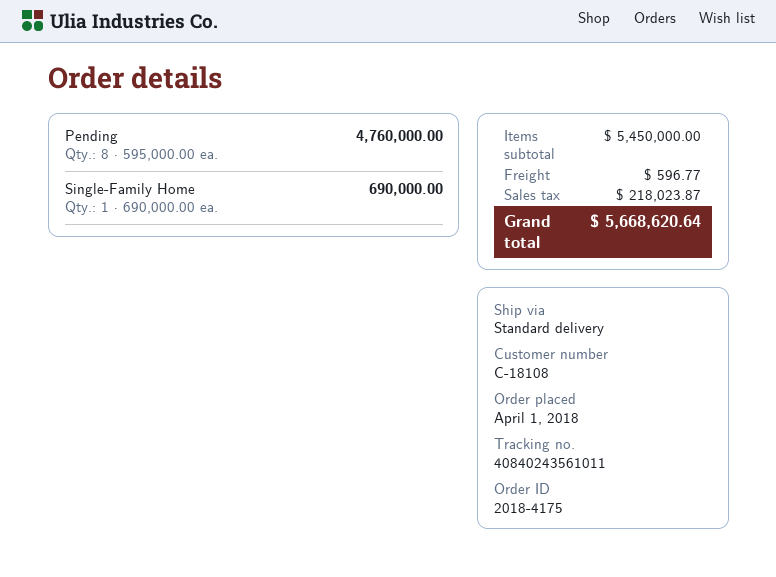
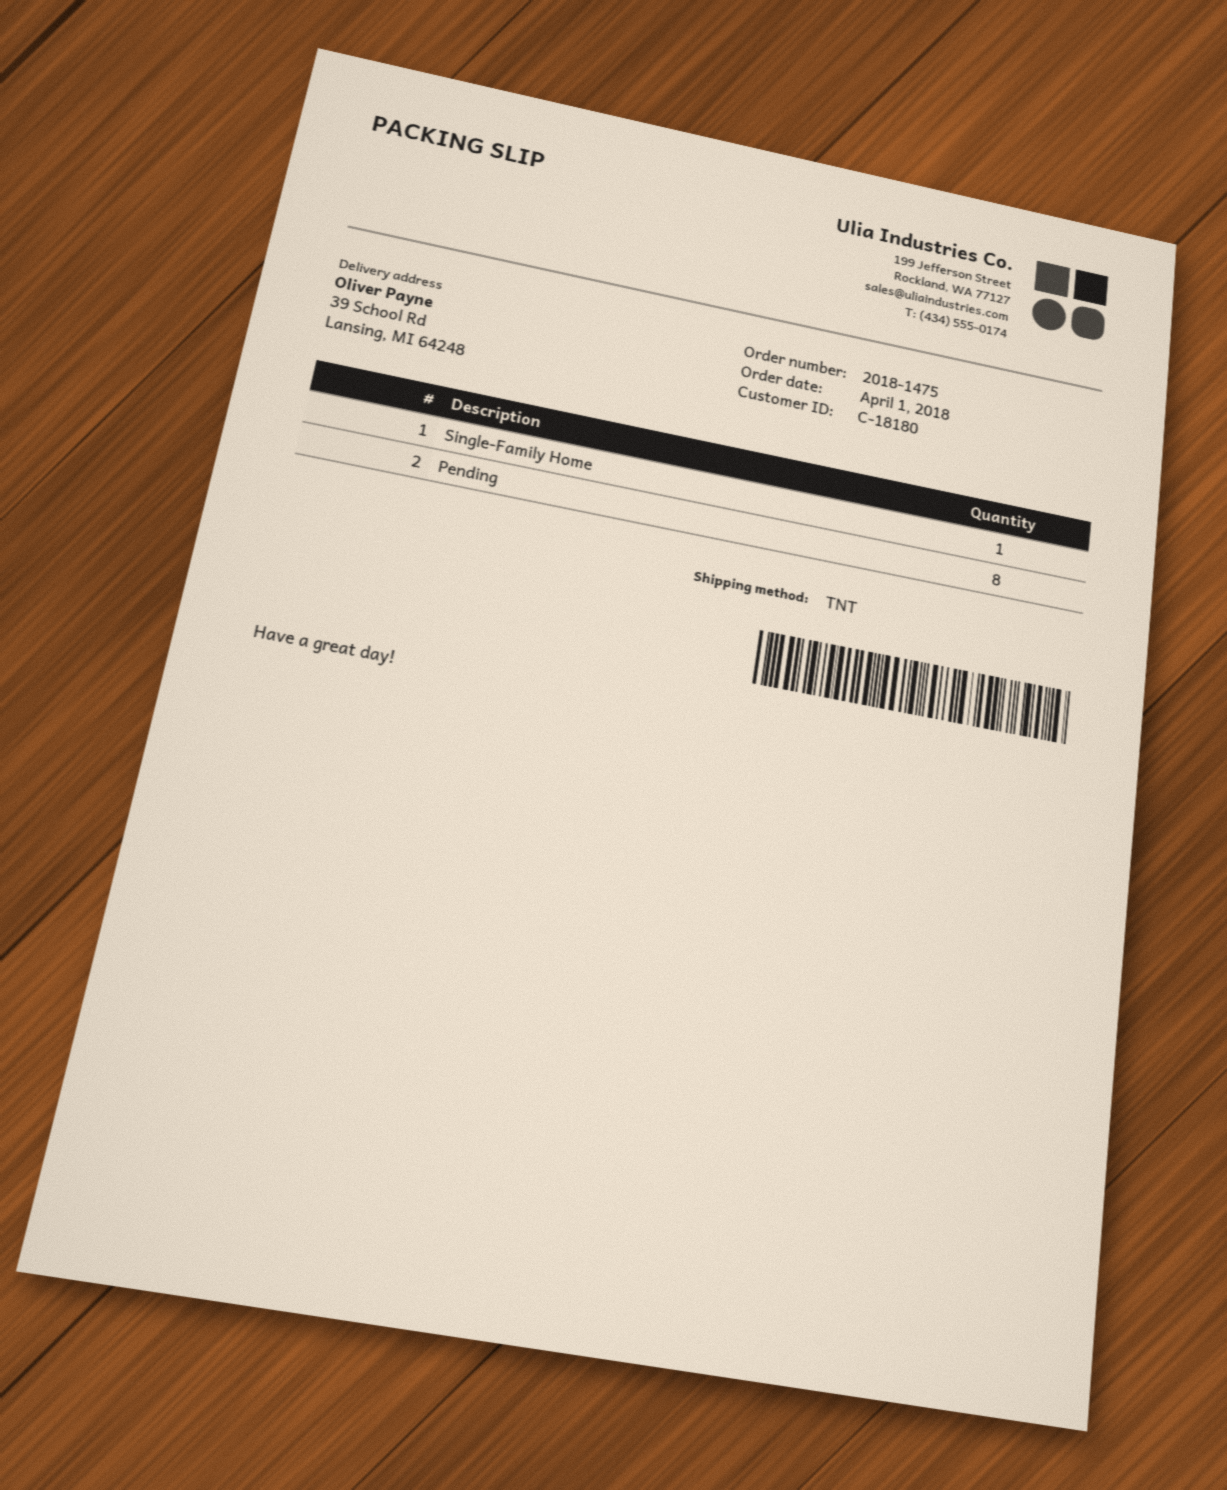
order number: 2018-4175 -> 2018-1475
customer number: C-18108 -> C-18180
shipping method: standard -> TNT

